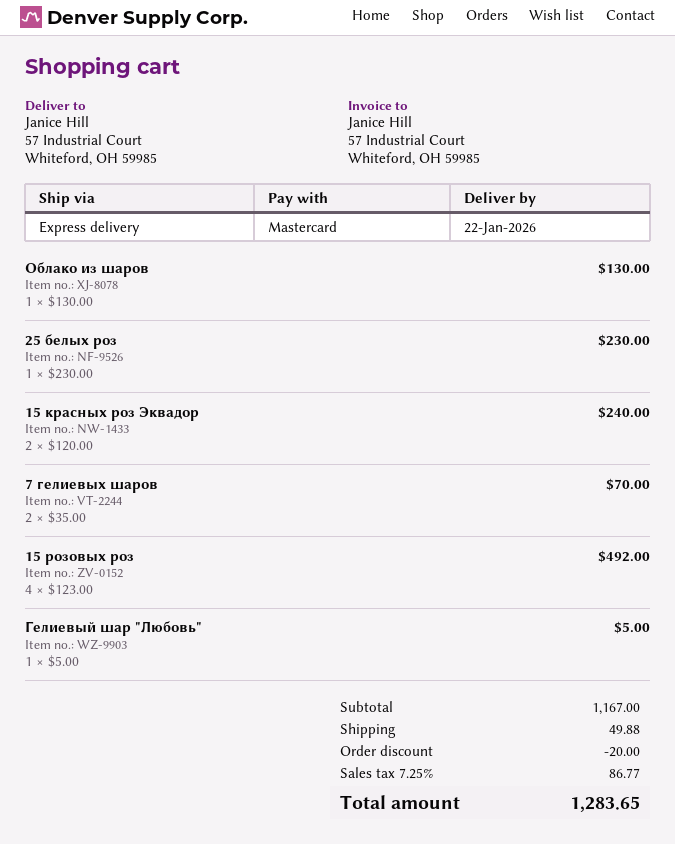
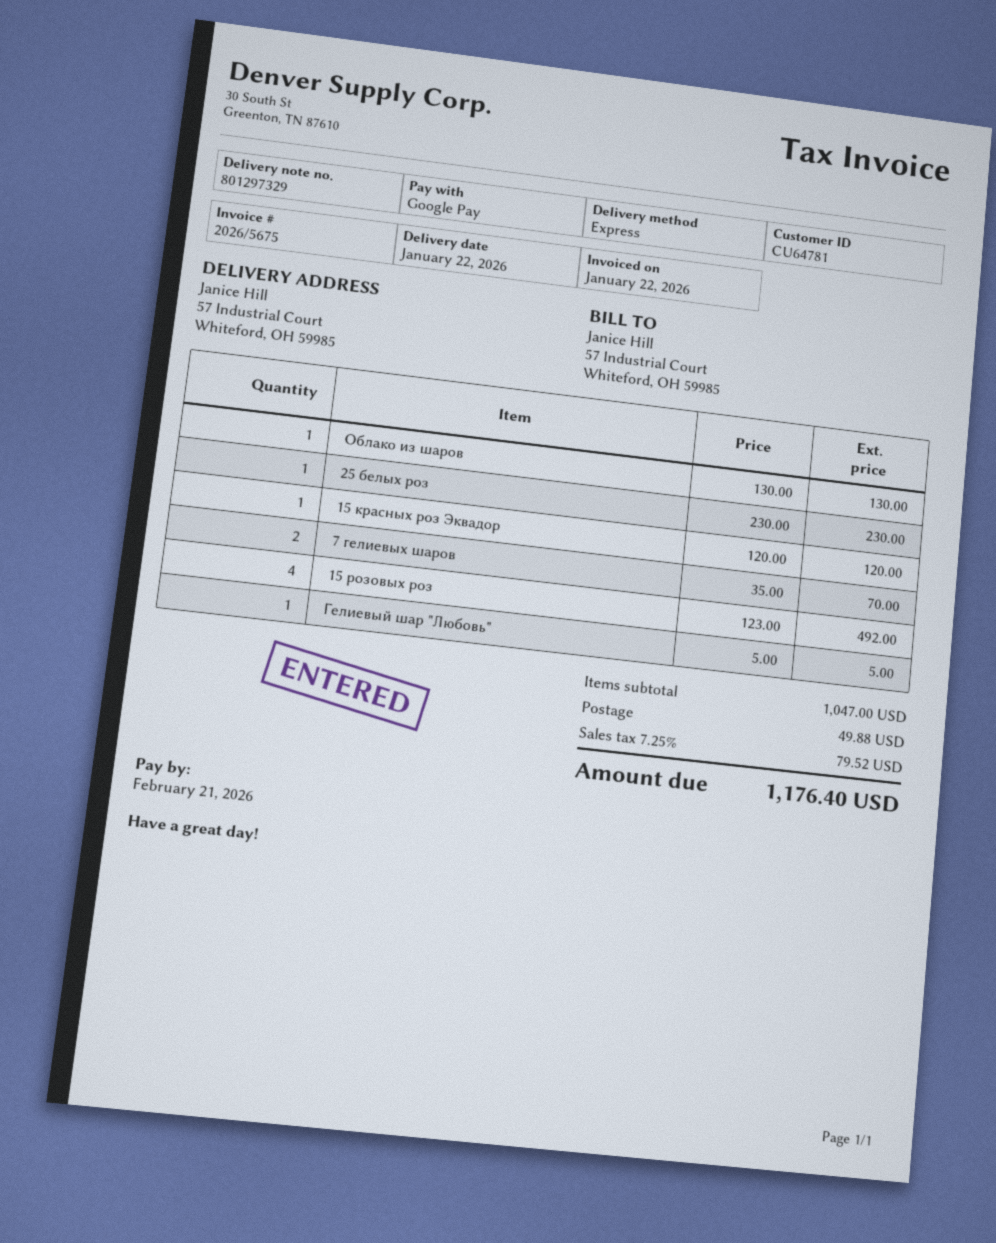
payment method: Mastercard -> Google Pay
15 красных роз Эквадор: 2 x 120.00 = 240.00 -> 1 x 120.00 = 120.00
subtotal: 1167.00 -> 1047.00
discount: 20.00 -> none
tax: 7.25% = 86.77 -> 7.25% = 79.52
total: 1283.65 -> 1176.40

